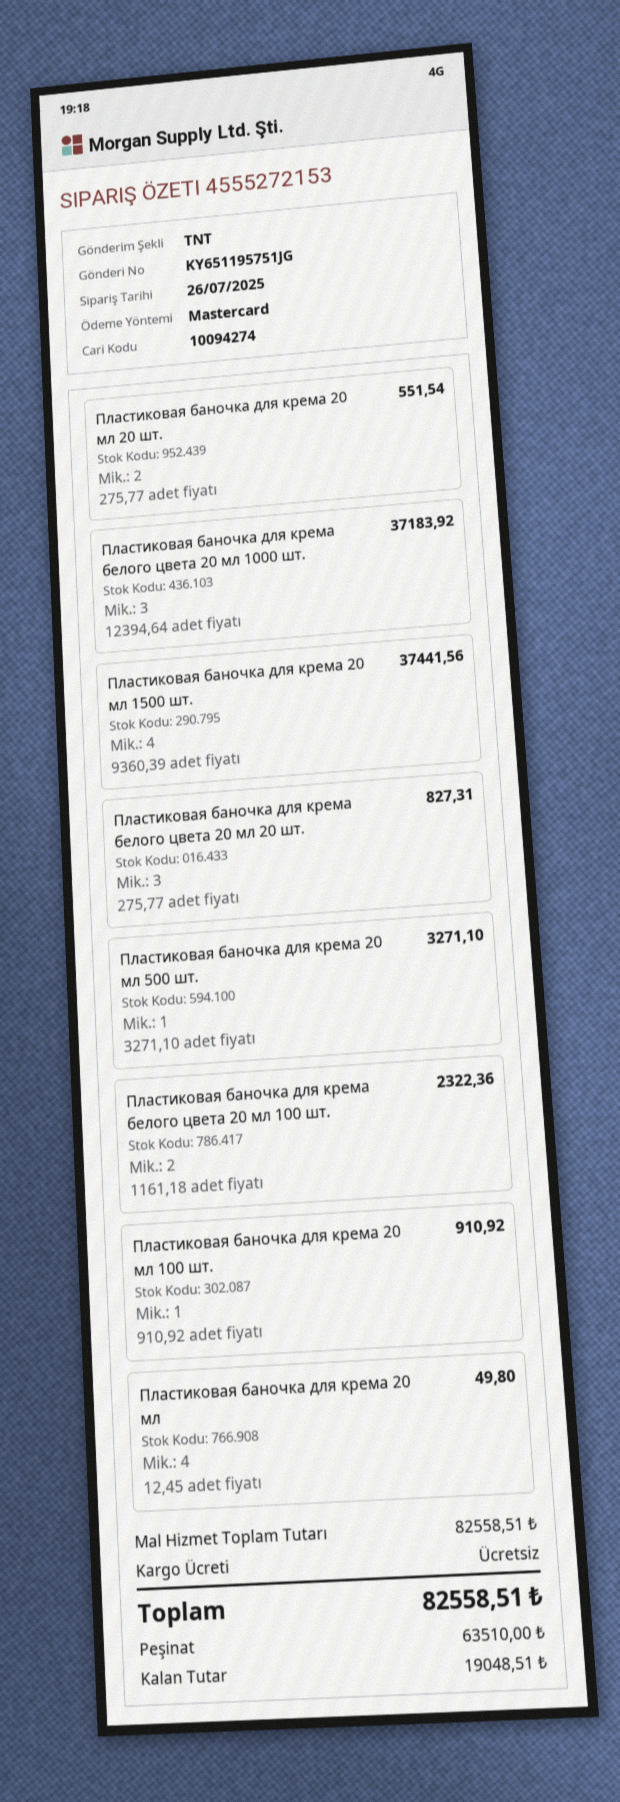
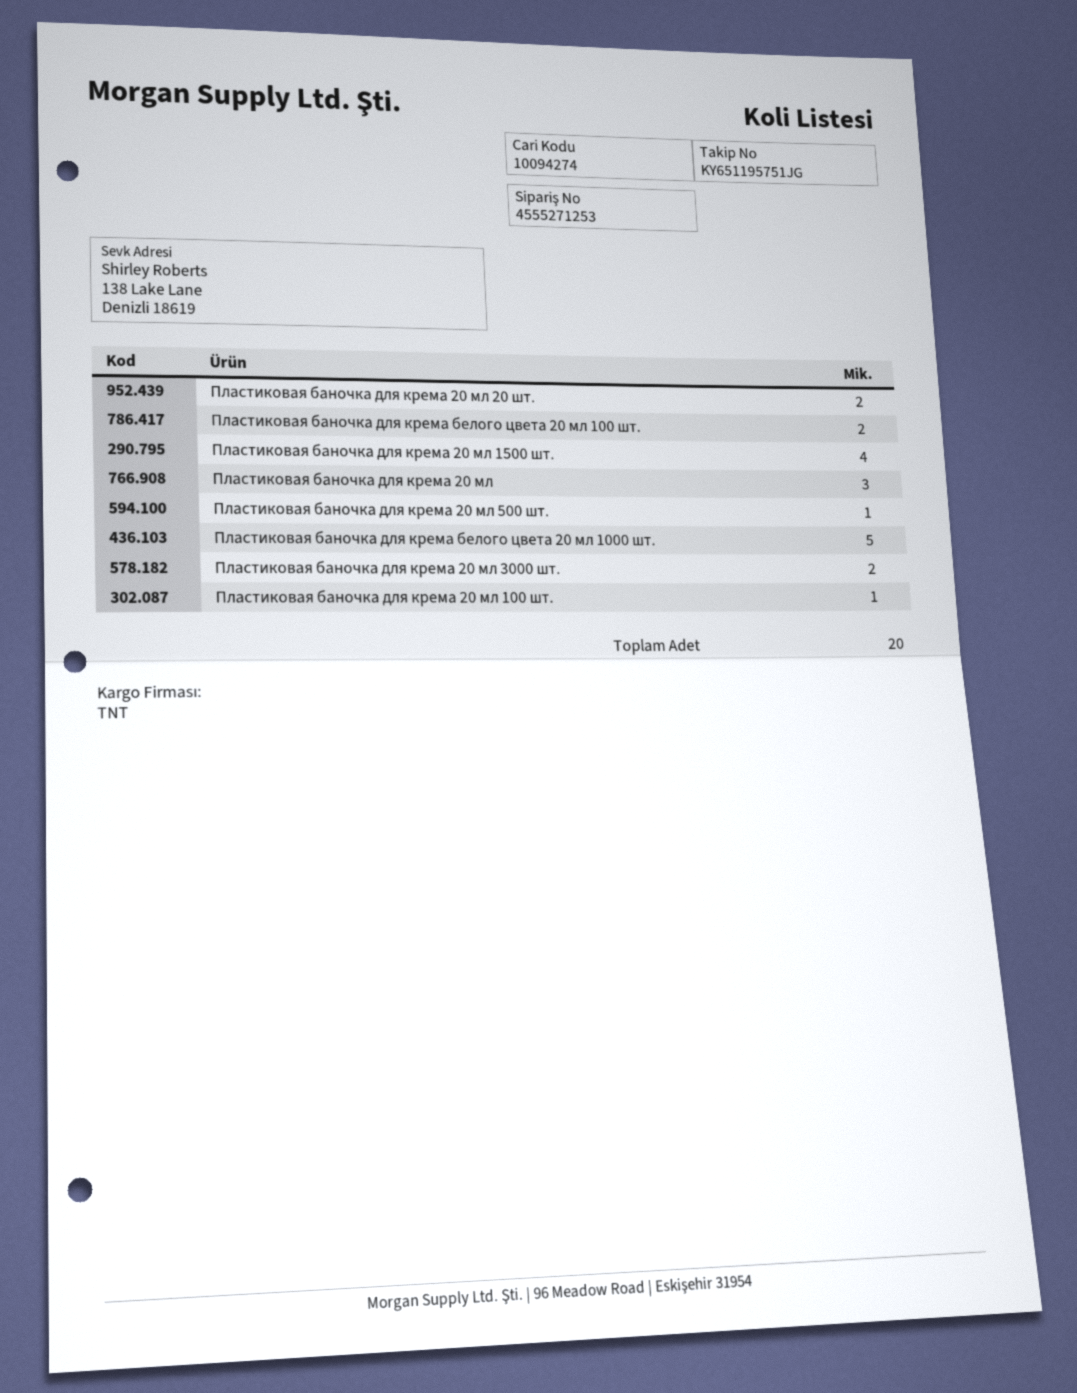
order number: 4555272153 -> 4555271253
Пластиковая баночка для крема белого цвета 20 мл 1000 шт.: 3 -> 5
Пластиковая баночка для крема белого цвета 20 мл 20 шт.: 3 -> none
Пластиковая баночка для крема 20 мл: 4 -> 3
Пластиковая баночка для крема 20 мл 3000 шт.: none -> 2

